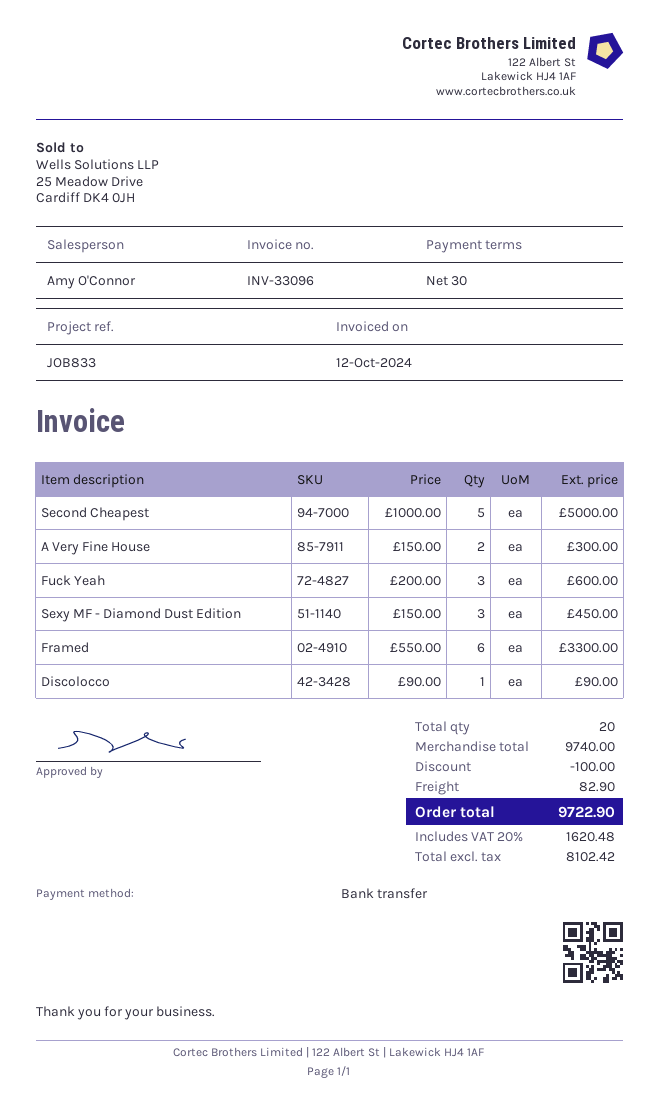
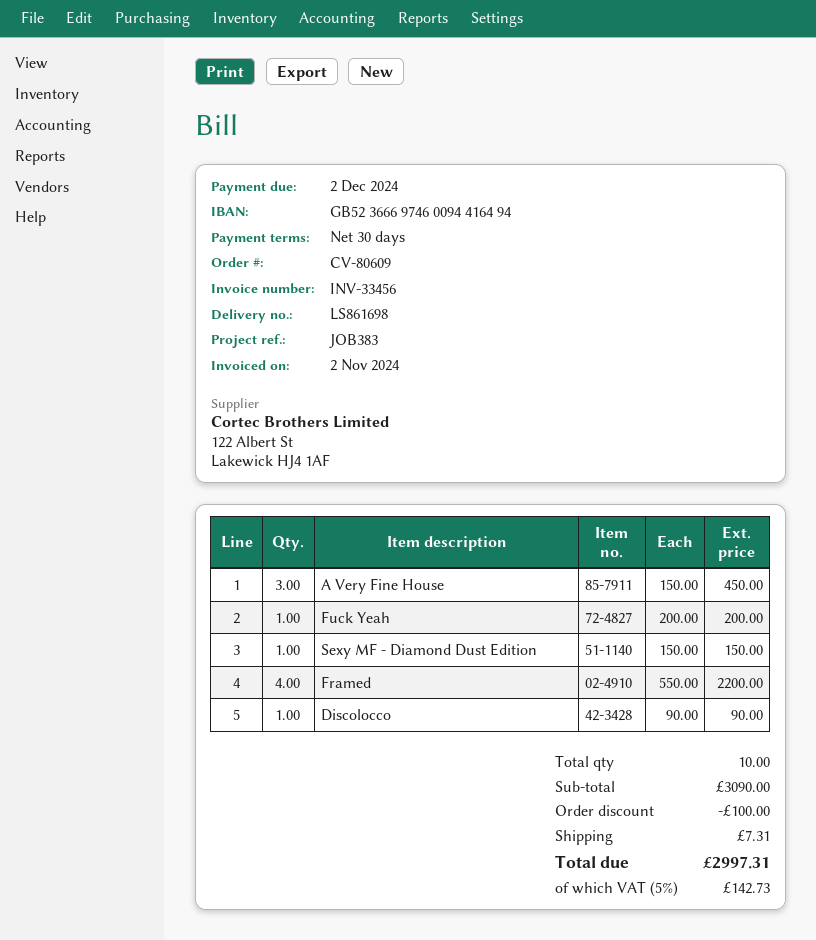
invoice number: INV-33096 -> INV-33456
invoice date: 2024-10-12 -> 2024-11-02
reference: JOB833 -> JOB383
Second Cheapest: 5 x 1000.00 = 5000.00 -> none
A Very Fine House: 2 x 150.00 = 300.00 -> 3 x 150.00 = 450.00
Fuck Yeah: 3 x 200.00 = 600.00 -> 1 x 200.00 = 200.00
Sexy MF - Diamond Dust Edition: 3 x 150.00 = 450.00 -> 1 x 150.00 = 150.00
Framed: 6 x 550.00 = 3300.00 -> 4 x 550.00 = 2200.00
total quantity: 20 -> 10
subtotal: 9740.00 -> 3090.00
shipping: 82.90 -> 7.31
tax: 20% = 1620.48 -> 5% = 142.73
total: 9722.90 -> 2997.31

